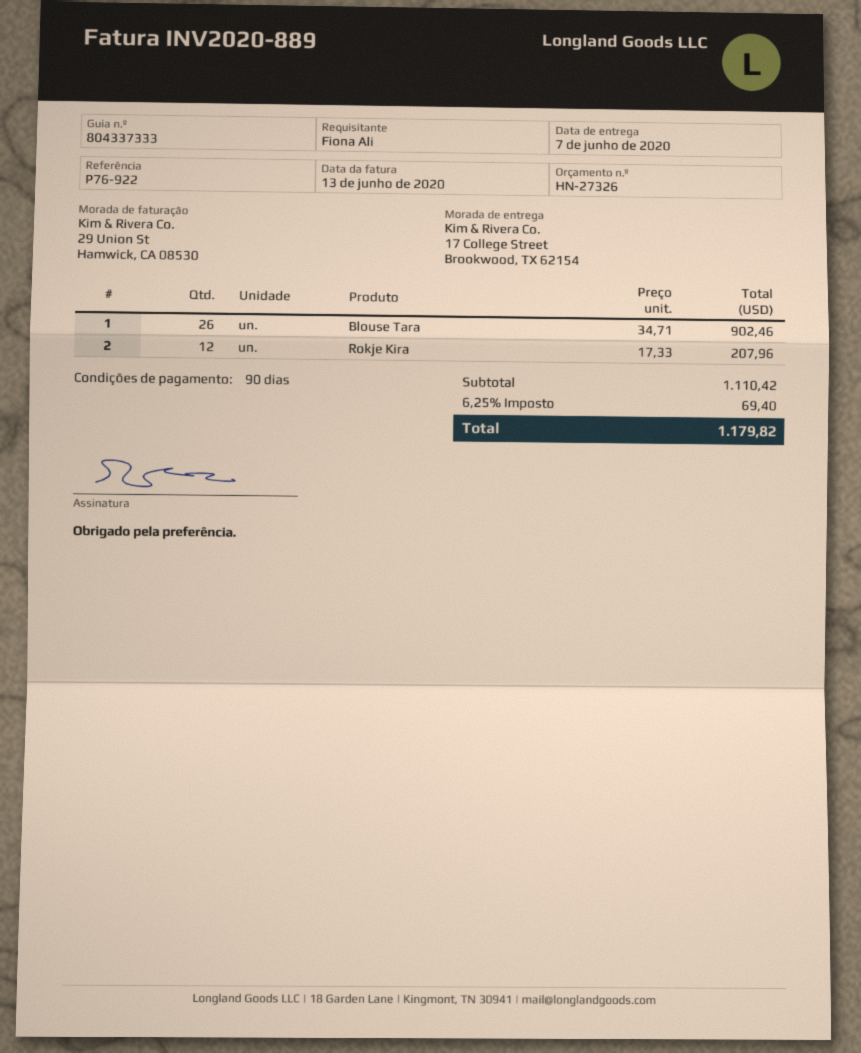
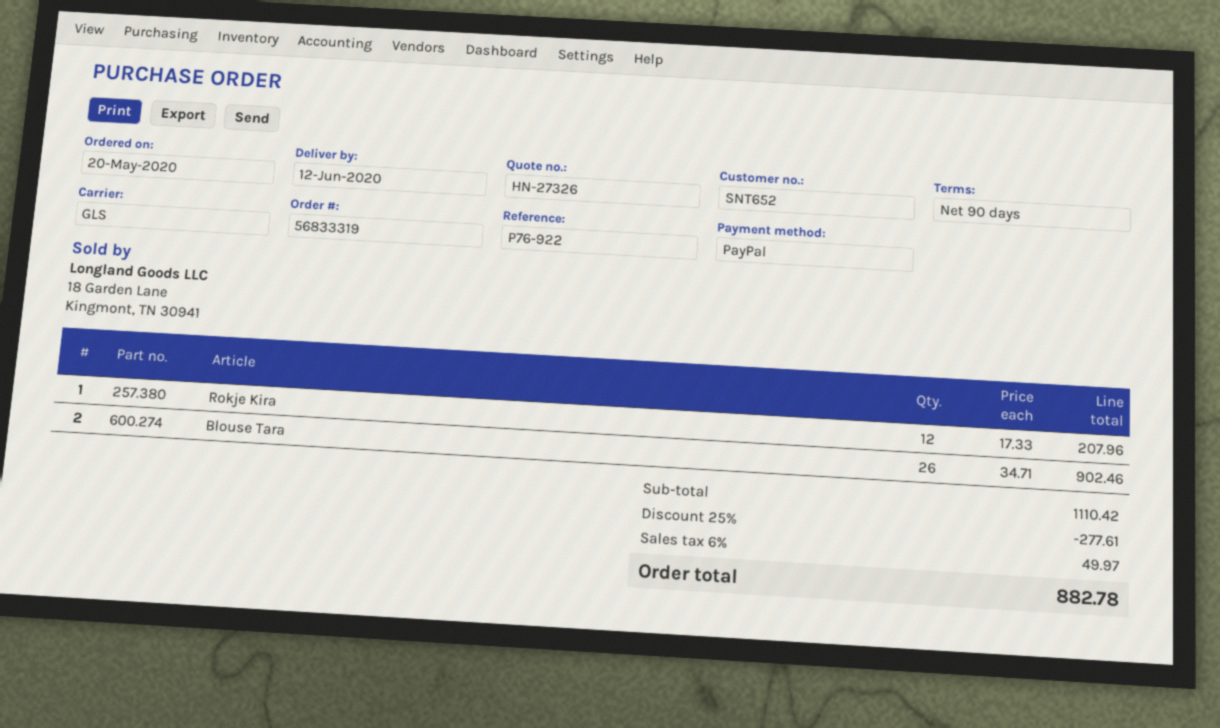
delivery date: 2020-06-07 -> 2020-06-12
discount: none -> 25% = 277.61
tax: 6.25% = 69.40 -> 6% = 49.97
total: 1179.82 -> 882.78

